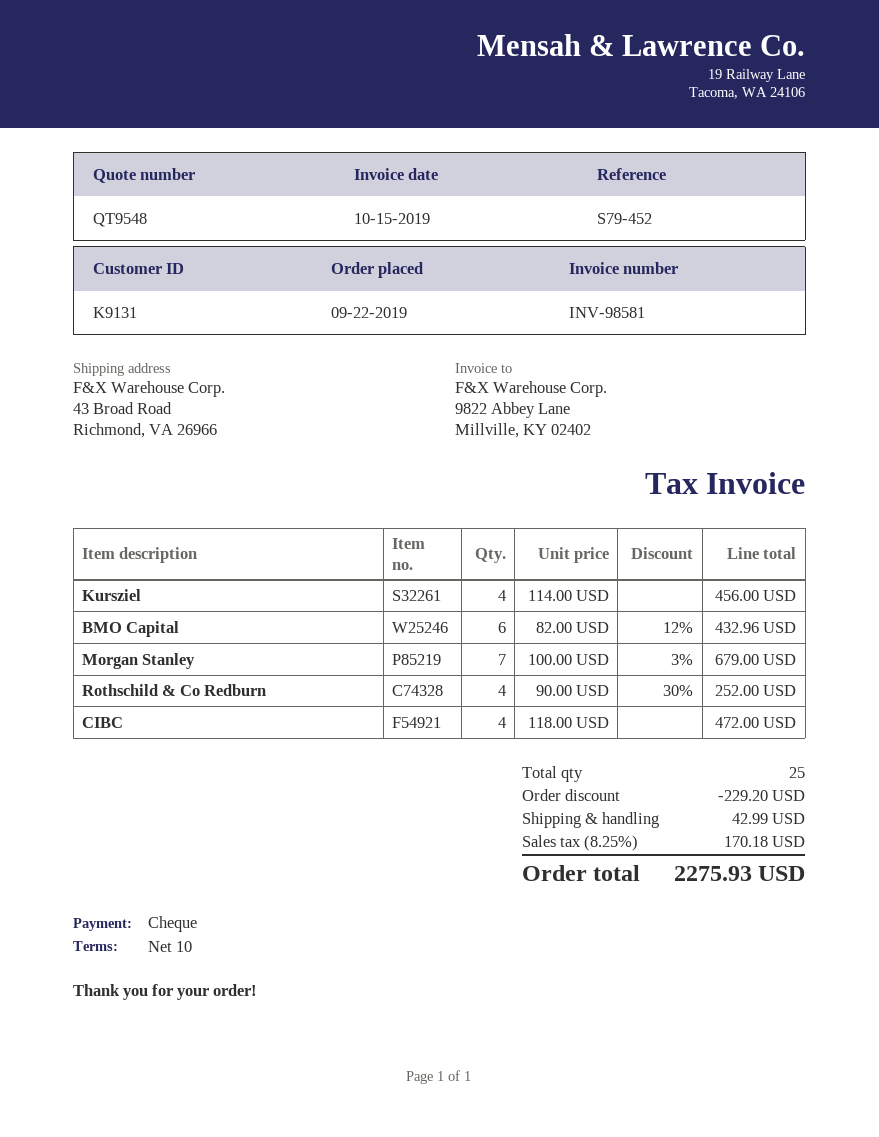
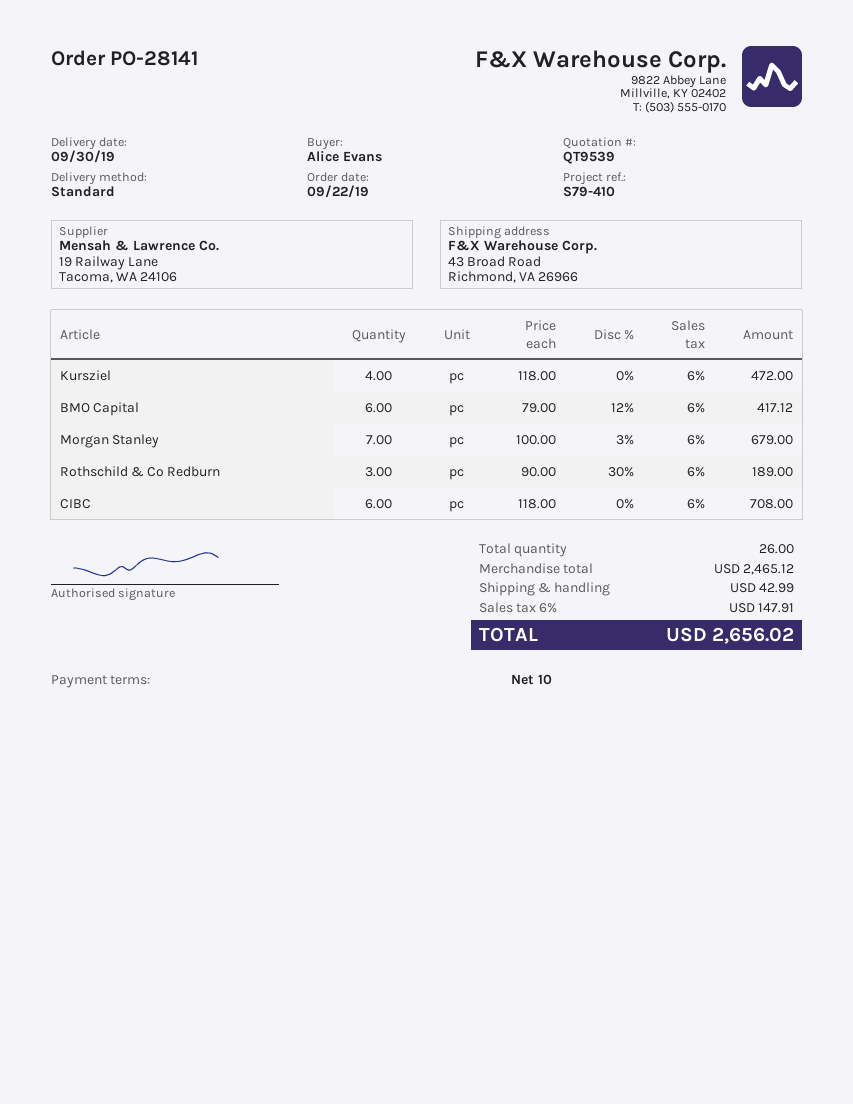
quote number: QT9548 -> QT9539
reference: S79-452 -> S79-410
Kursziel: 4 x 114.00 = 456.00 -> 4 x 118.00 = 472.00
BMO Capital: 6 x 82.00 - 12% = 432.96 -> 6 x 79.00 - 12% = 417.12
Rothschild & Co Redburn: 4 x 90.00 - 30% = 252.00 -> 3 x 90.00 - 30% = 189.00
CIBC: 4 x 118.00 = 472.00 -> 6 x 118.00 = 708.00
total quantity: 25 -> 26
discount: 229.20 -> none
tax: 8.25% = 170.18 -> 6% = 147.91
total: 2275.93 -> 2656.02

